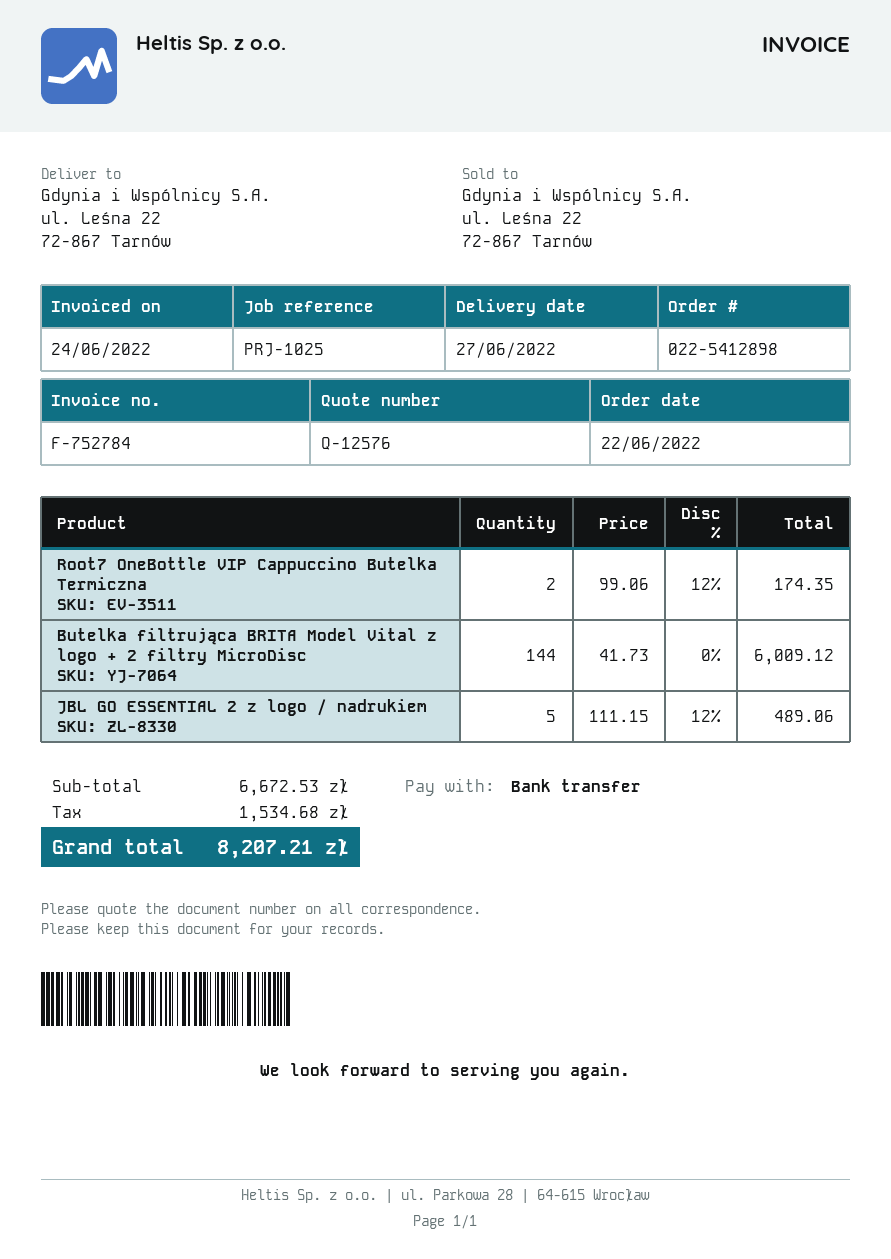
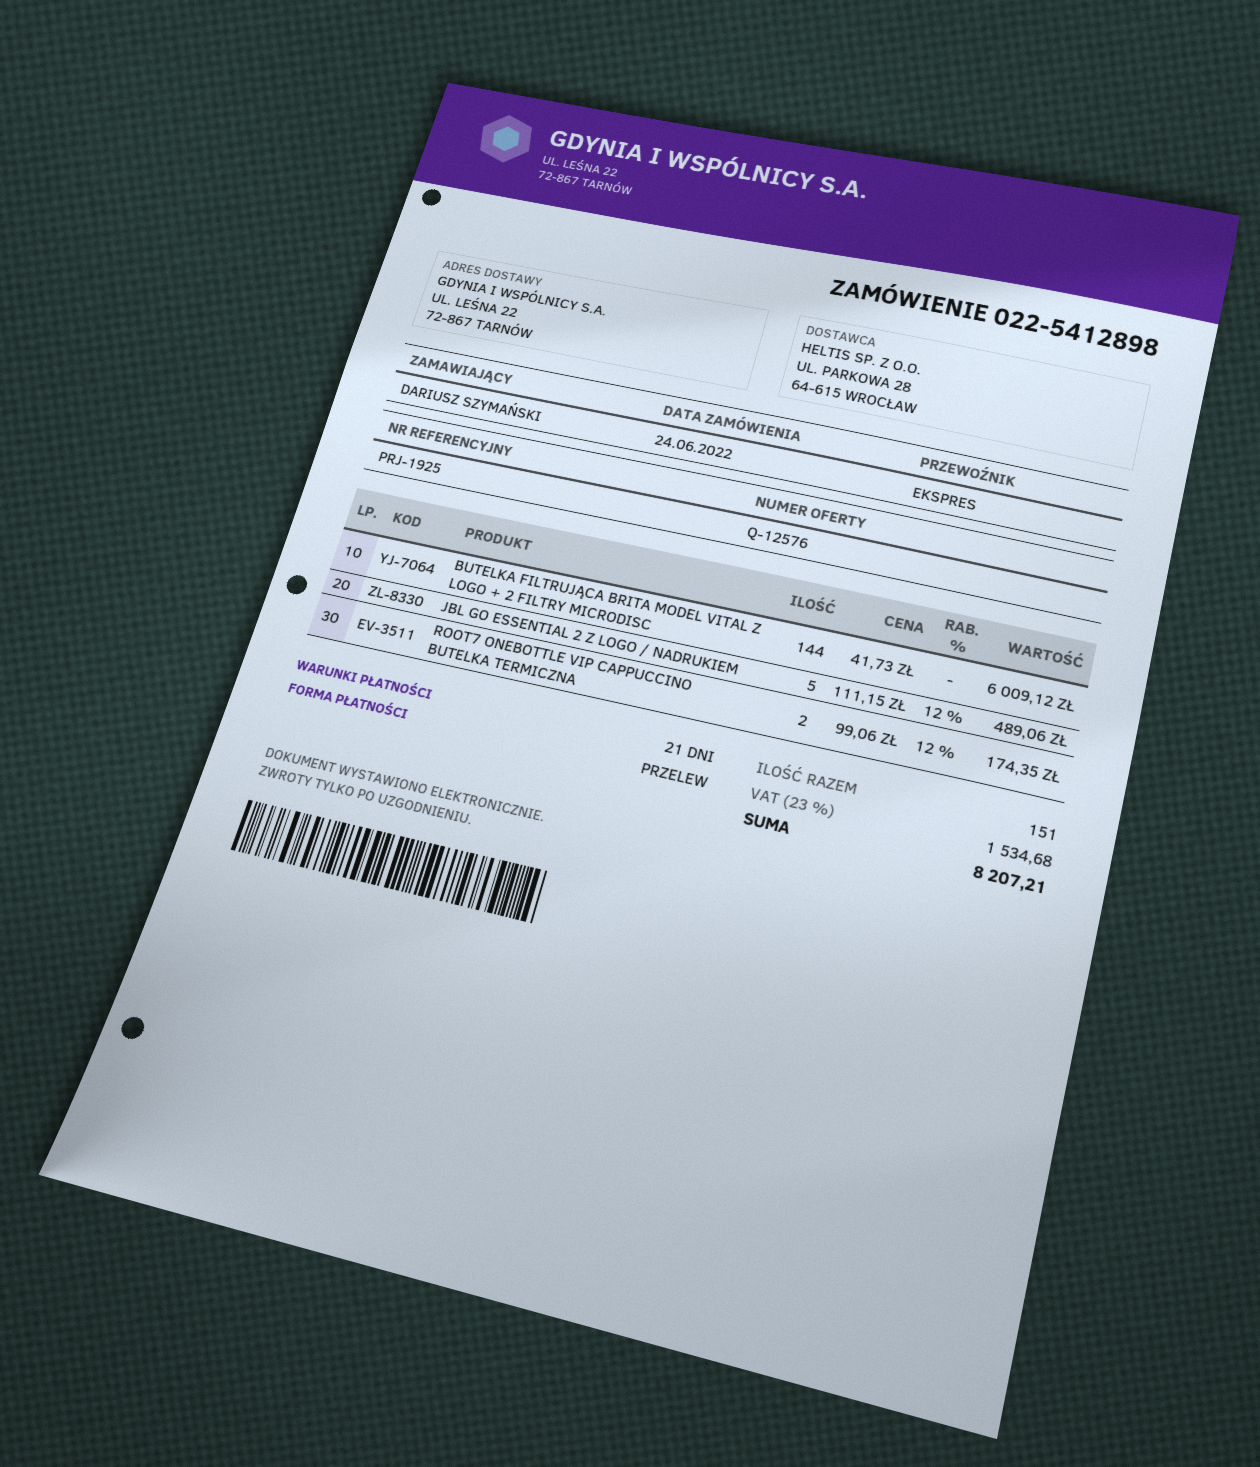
order date: 2022-06-22 -> 2022-06-24
reference: PRJ-1025 -> PRJ-1925

